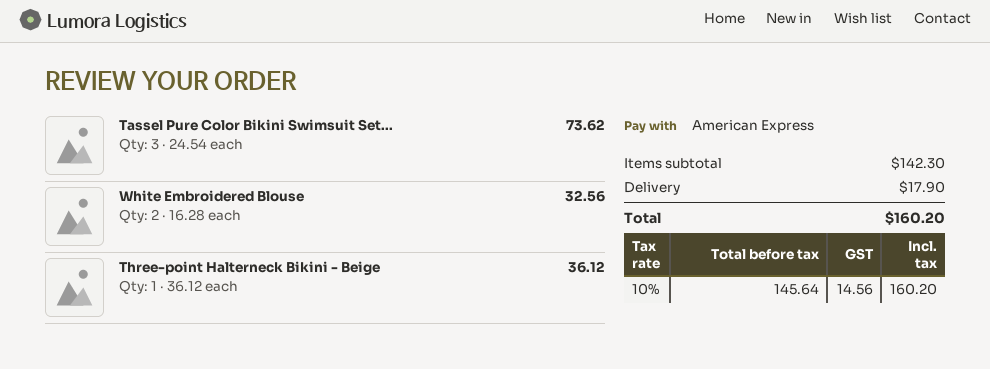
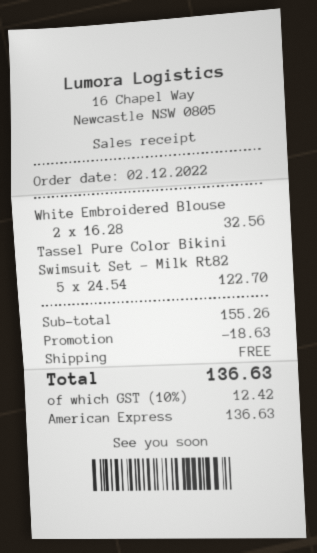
Tassel Pure Color Bikini Swimsuit Set...: 3 x 24.54 = 73.62 -> 5 x 24.54 = 122.70
Three-point Halterneck Bikini - Beige: 1 x 36.12 = 36.12 -> none
subtotal: 142.30 -> 155.26
discount: none -> 18.63
shipping: 17.90 -> 0.00
tax: 10% = 14.56 -> 10% = 12.42
total: 160.20 -> 136.63

